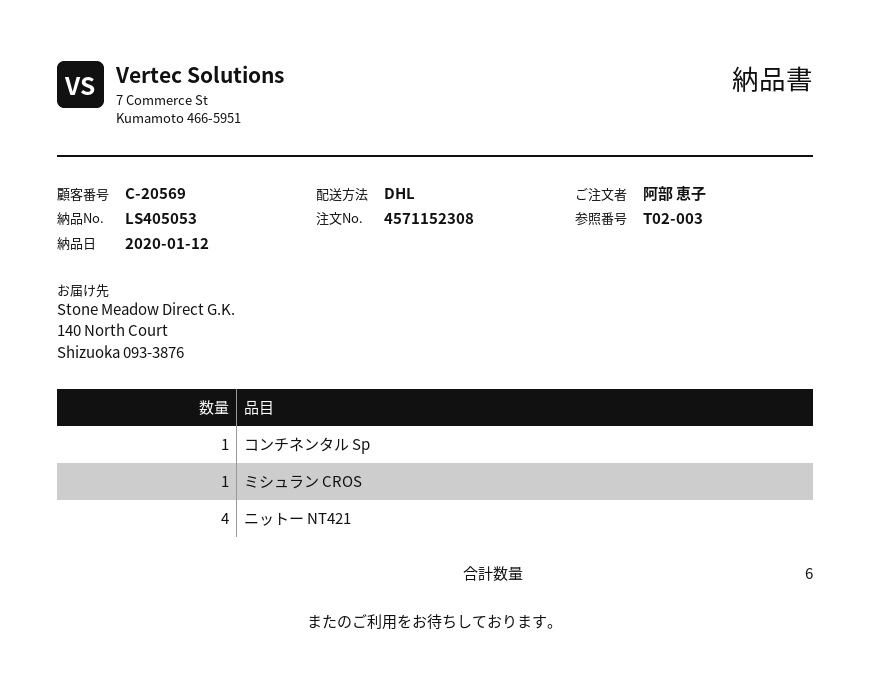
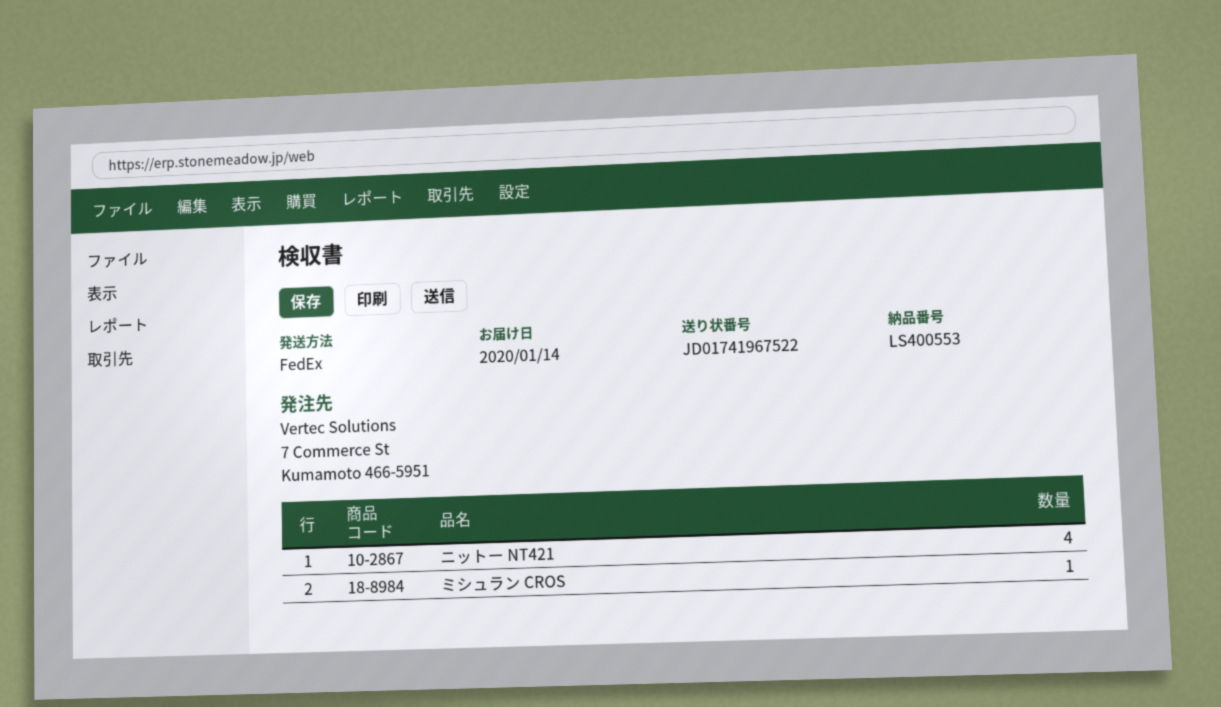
delivery note number: LS405053 -> LS400553
delivery date: 2020-01-12 -> 2020-01-14
shipping method: DHL -> FedEx
コンチネンタル Sp: 1 -> none

